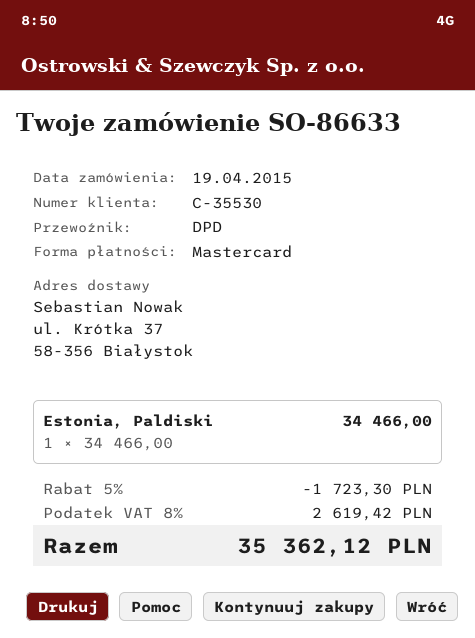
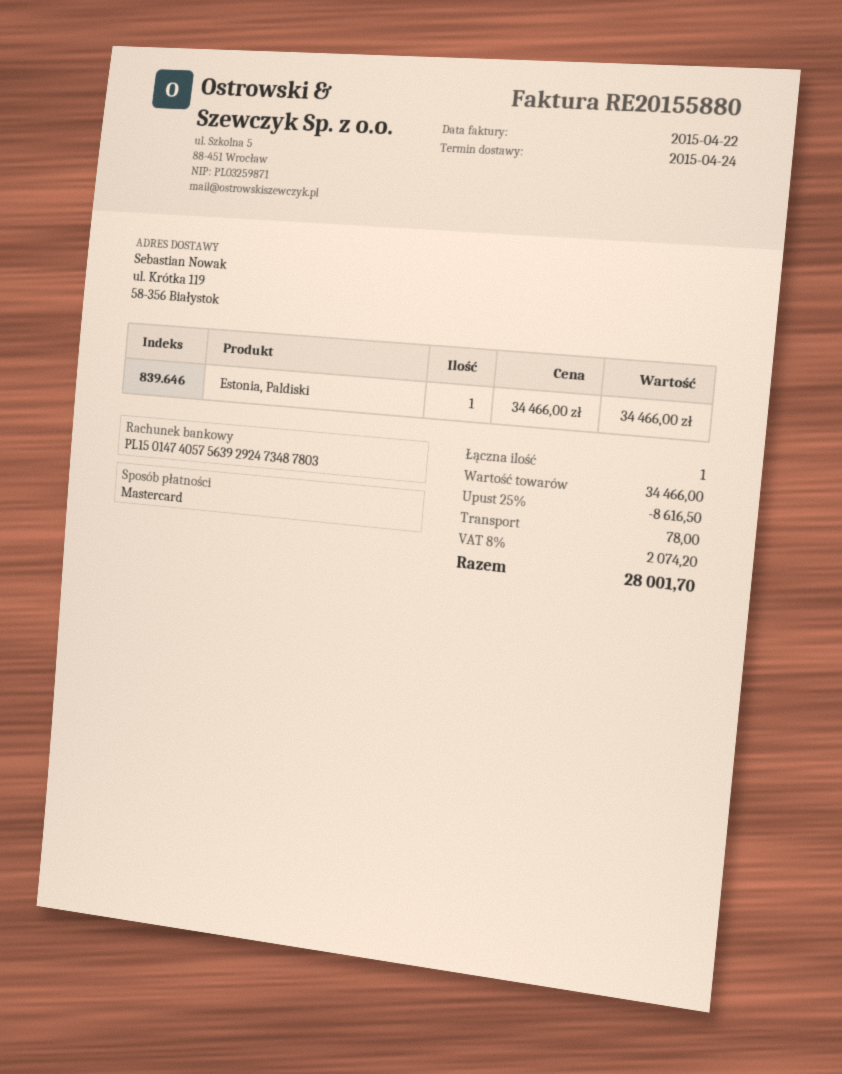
ship to: ul. Krótka 37, 58-356 Białystok -> ul. Krótka 119, 58-356 Białystok
discount: 5% = 1723.30 -> 25% = 8616.50
shipping: none -> 78.00
tax: 8% = 2619.42 -> 8% = 2074.20
total: 35362.12 -> 28001.70

